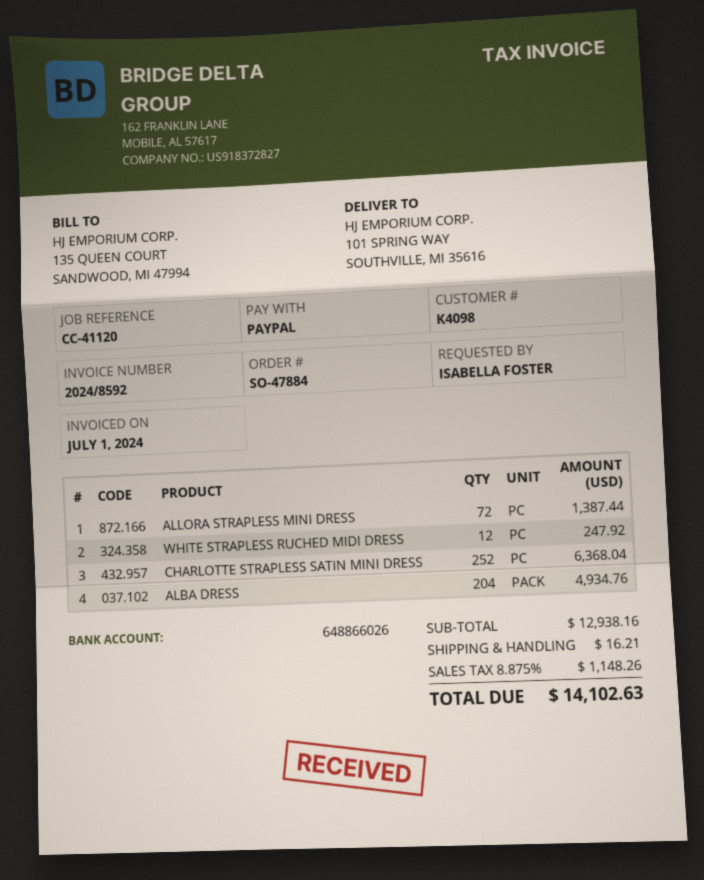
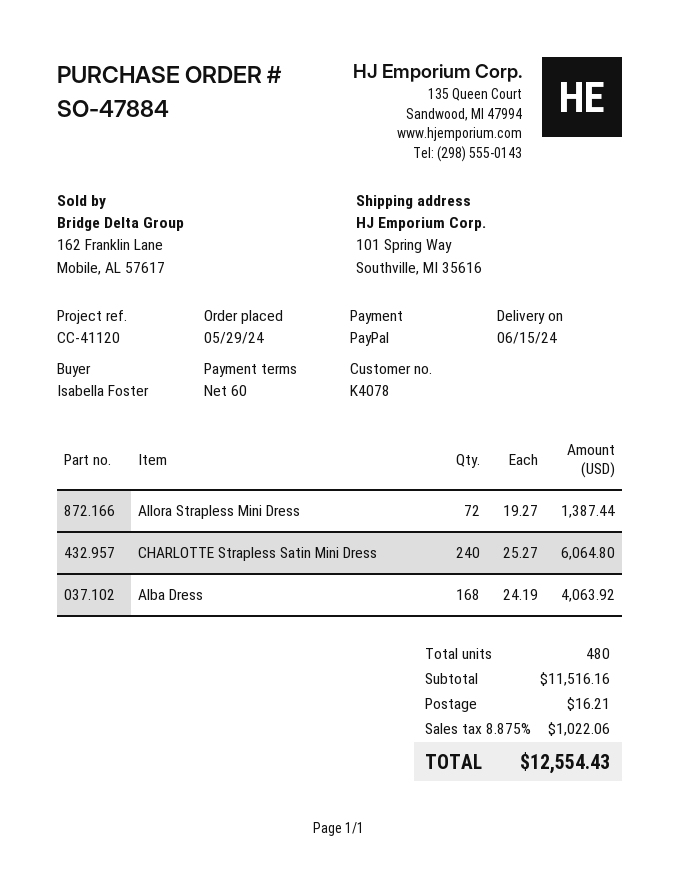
customer number: K4098 -> K4078
WHITE STRAPLESS RUCHED MIDI DRESS: 12 for 247.92 -> none
CHARLOTTE STRAPLESS SATIN MINI DRESS: 252 for 6368.04 -> 240 for 6064.80
ALBA DRESS: 204 for 4934.76 -> 168 for 4063.92
subtotal: 12938.16 -> 11516.16
tax: 8.875% = 1148.26 -> 8.875% = 1022.06
total: 14102.63 -> 12554.43

